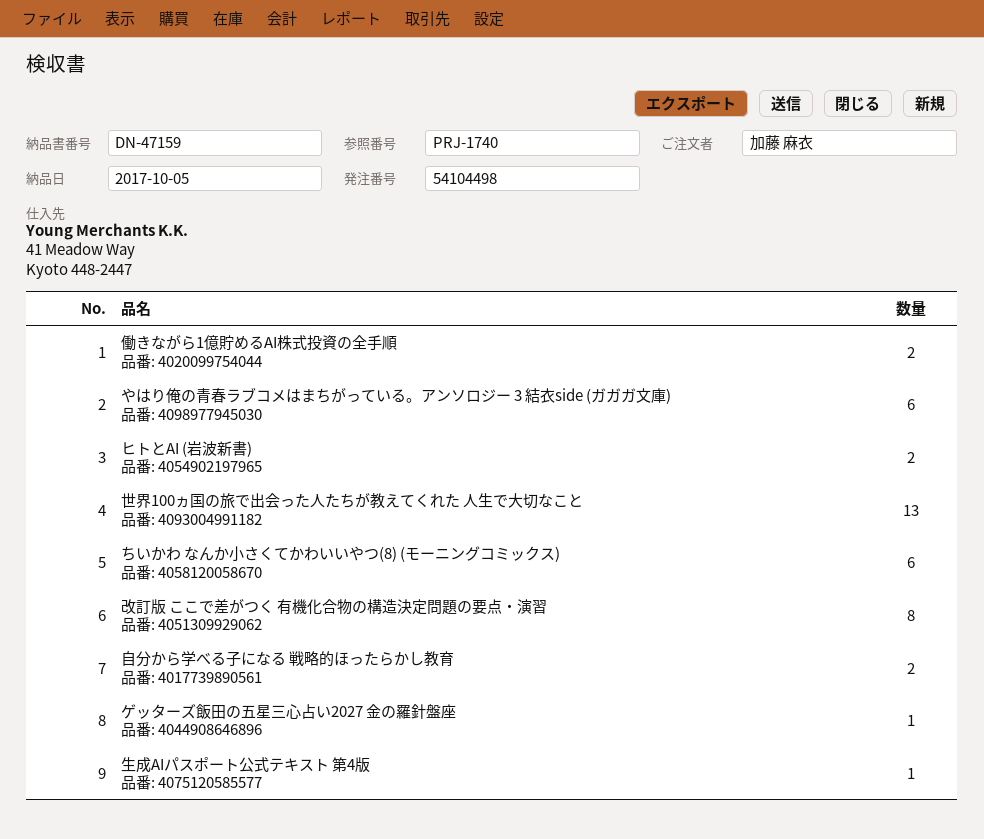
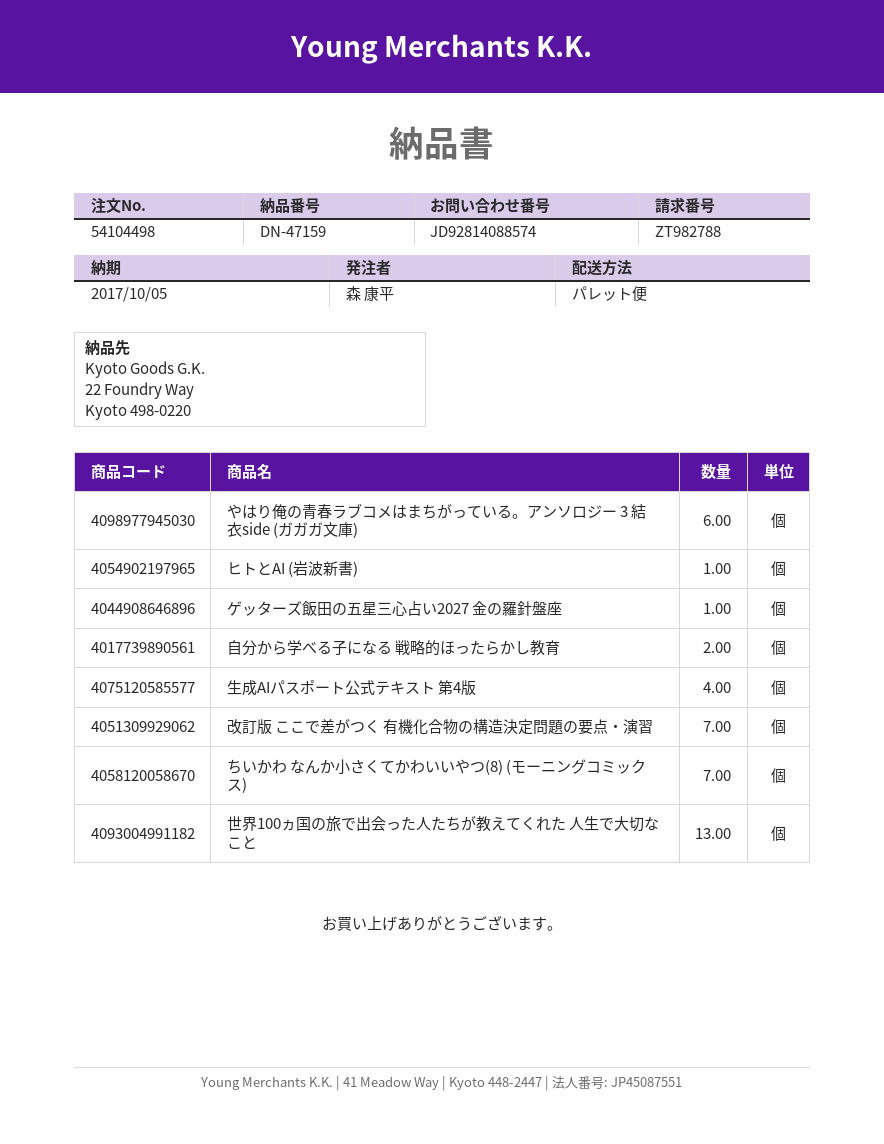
ordered by: 加藤 麻衣 -> 森 康平
働きながら1億貯めるAI株式投資の全手順: 2 -> none
ヒトとAI (岩波新書): 2 -> 1
ちいかわ なんか小さくてかわいいやつ(8) (モーニングコミックス): 6 -> 7
改訂版 ここで差がつく 有機化合物の構造決定問題の要点・演習: 8 -> 7
生成AIパスポート公式テキスト 第4版: 1 -> 4

